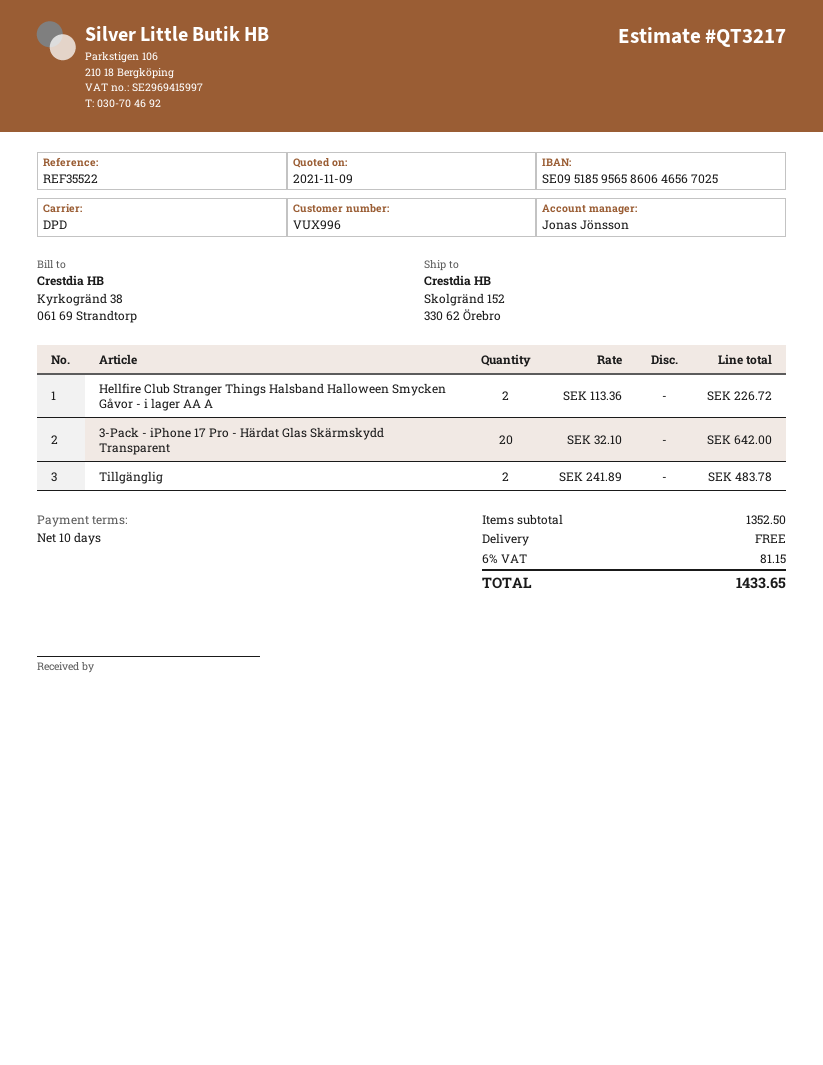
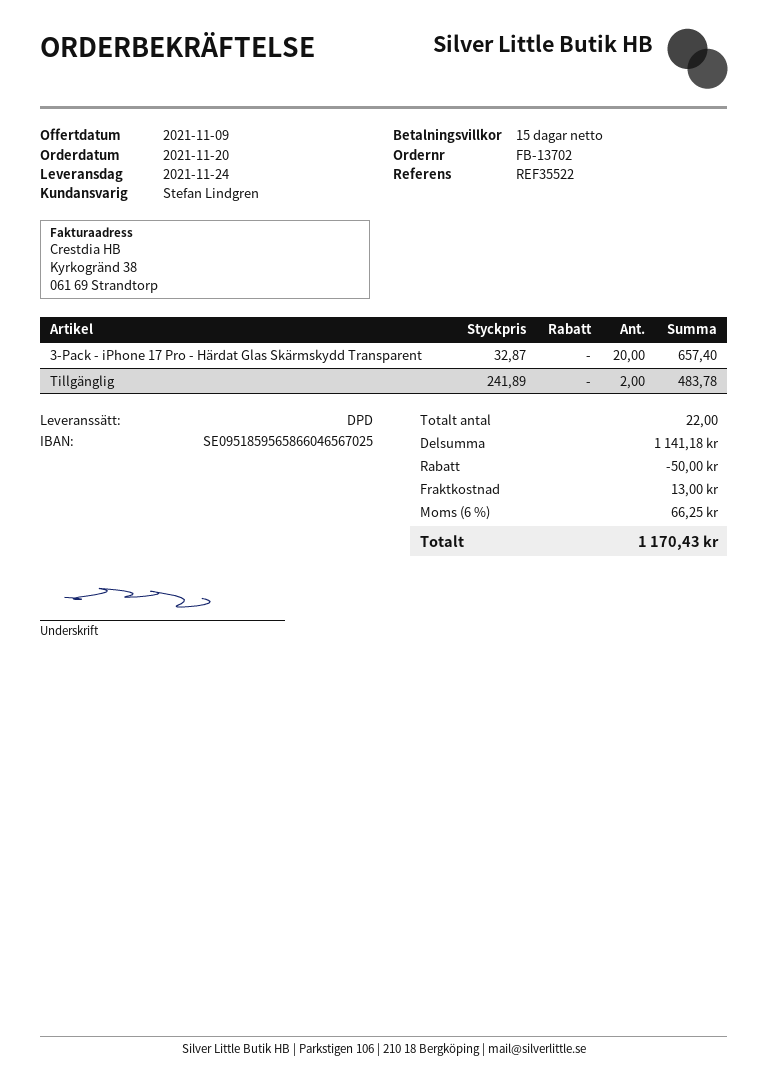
payment terms: 10 days -> 15 days
sales rep: Jonas Jönsson -> Stefan Lindgren
bank account: SE0951859565860646567025 -> SE0951859565866046567025
Hellfire Club Stranger Things Halsband Halloween Smycken Gåvor - i lager AA A: 2 x 113.36 = 226.72 -> none
3-Pack - iPhone 17 Pro - Härdat Glas Skärmskydd Transparent: 20 x 32.10 = 642.00 -> 20 x 32.87 = 657.40
subtotal: 1352.50 -> 1141.18
discount: none -> 50.00
shipping: 0.00 -> 13.00
tax: 6% = 81.15 -> 6% = 66.25
total: 1433.65 -> 1170.43

